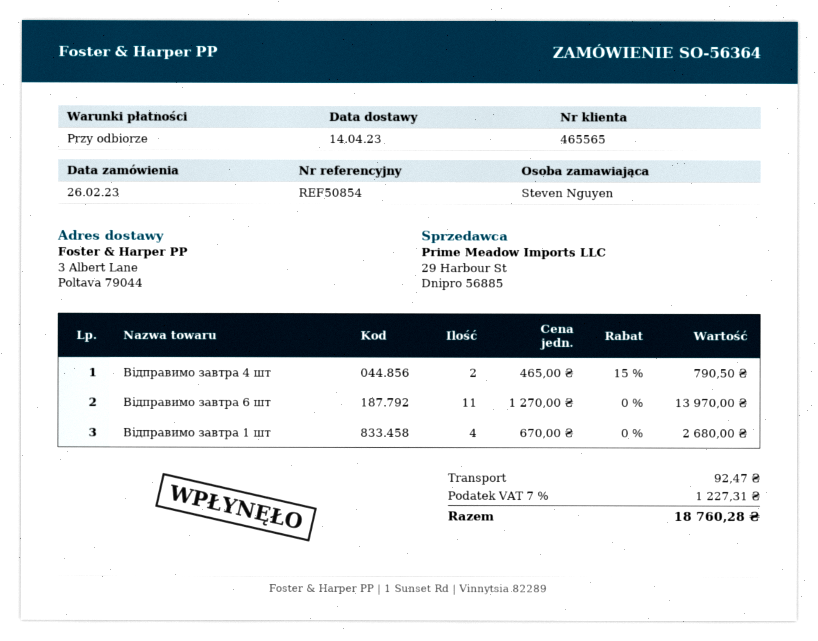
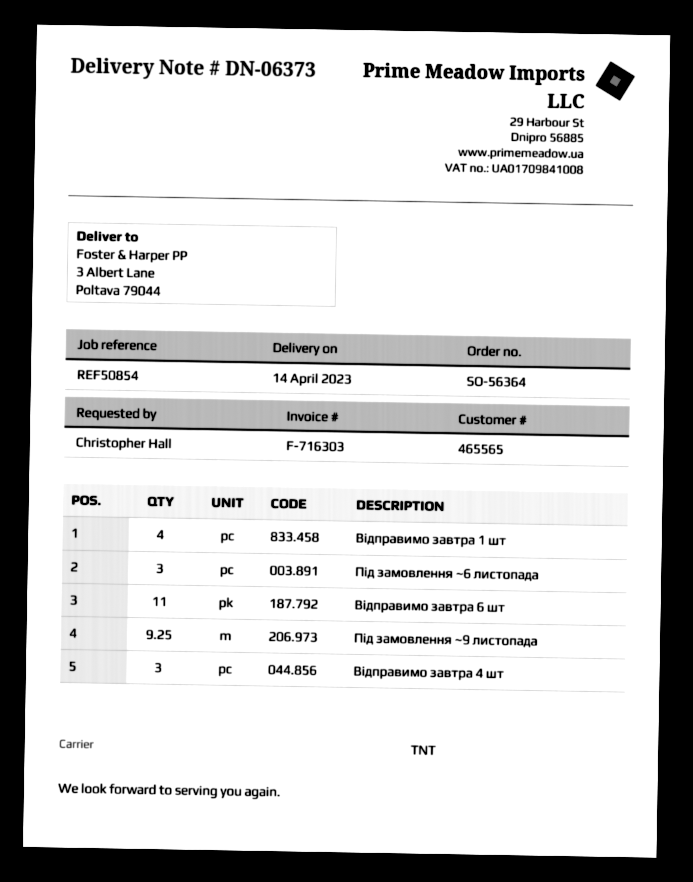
ordered by: Steven Nguyen -> Christopher Hall
Відправимо завтра 4 шт: 2 -> 3
Під замовлення ~6 листопада: none -> 3
Під замовлення ~9 листопада: none -> 9.25

